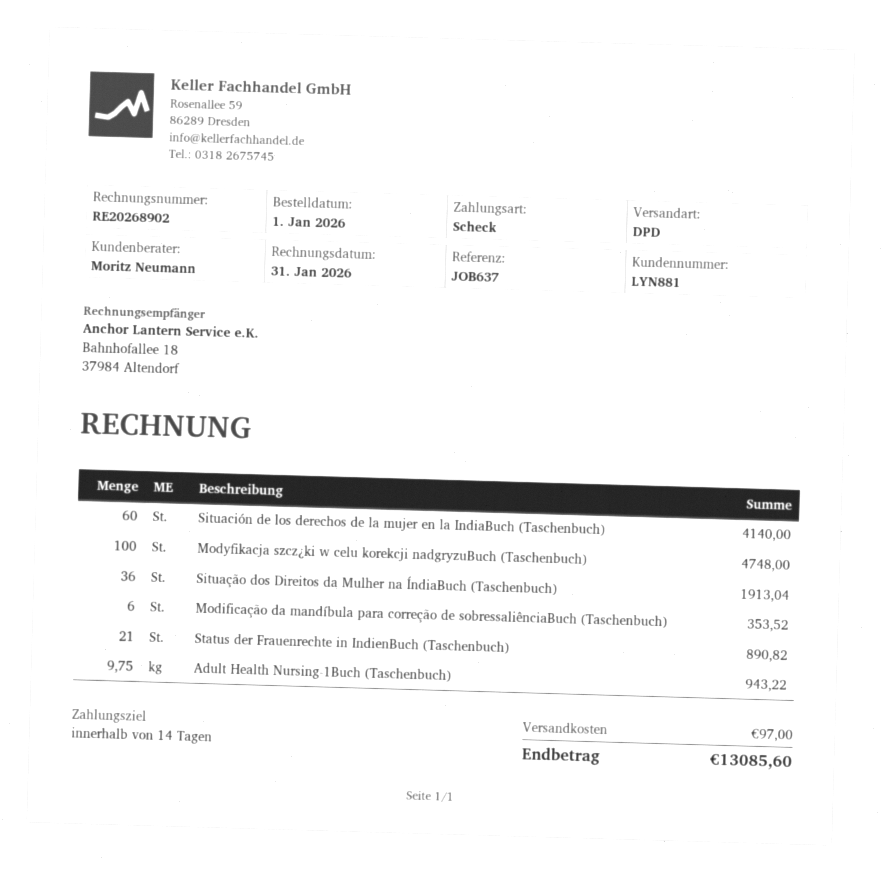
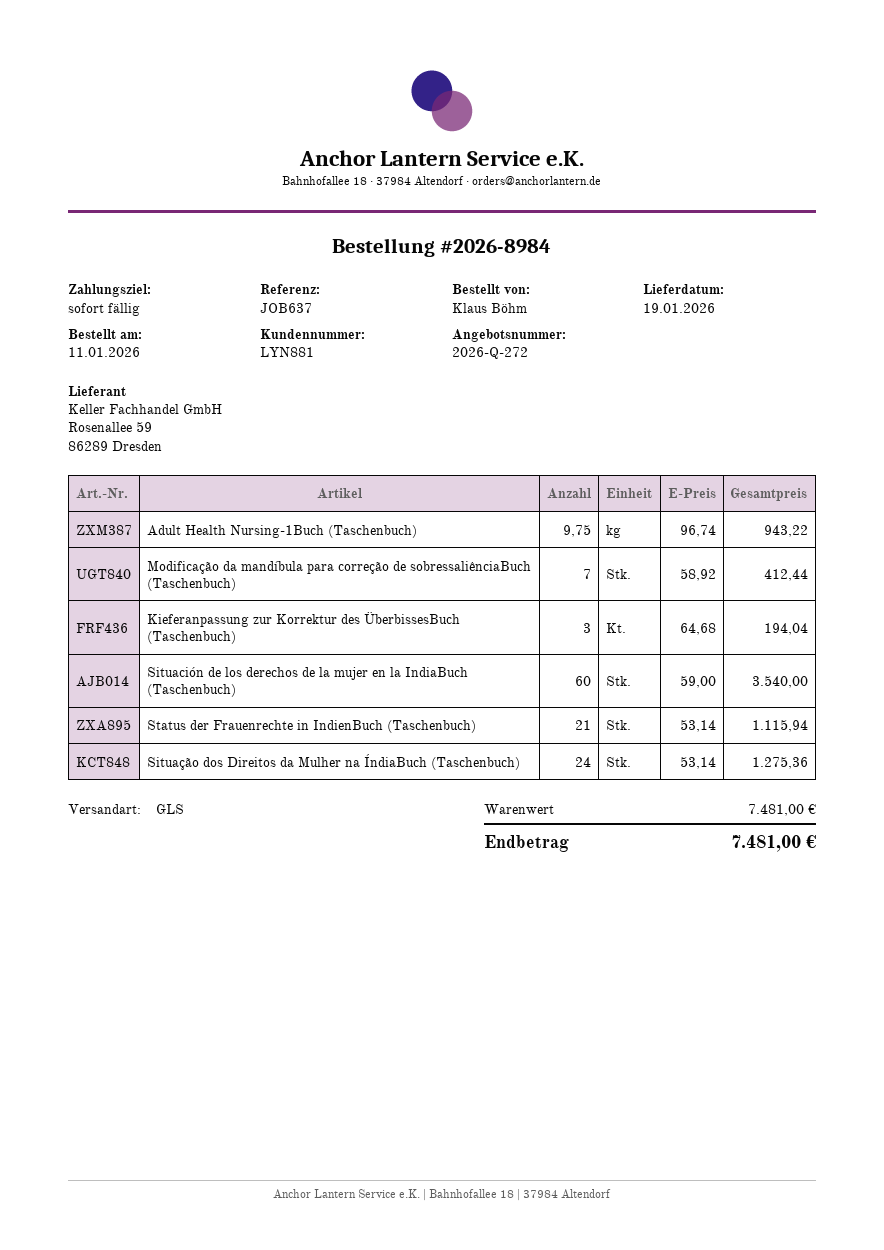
order date: 2026-01-01 -> 2026-01-11
payment terms: 14 days -> on receipt
shipping method: DPD -> GLS
Situación de los derechos de la mujer en la IndiaBuch (Taschenbuch): 60 for 4140.00 -> 60 for 3540.00
Modyfikacja szcz¿ki w celu korekcji nadgryzuBuch (Taschenbuch): 100 for 4748.00 -> none
Situação dos Direitos da Mulher na ÍndiaBuch (Taschenbuch): 36 for 1913.04 -> 24 for 1275.36
Modificação da mandíbula para correção de sobressaliênciaBuch (Taschenbuch): 6 for 353.52 -> 7 for 412.44
Status der Frauenrechte in IndienBuch (Taschenbuch): 21 for 890.82 -> 21 for 1115.94
Kieferanpassung zur Korrektur des ÜberbissesBuch (Taschenbuch): none -> 3 for 194.04
shipping: 97.00 -> none
total: 13085.60 -> 7481.00

